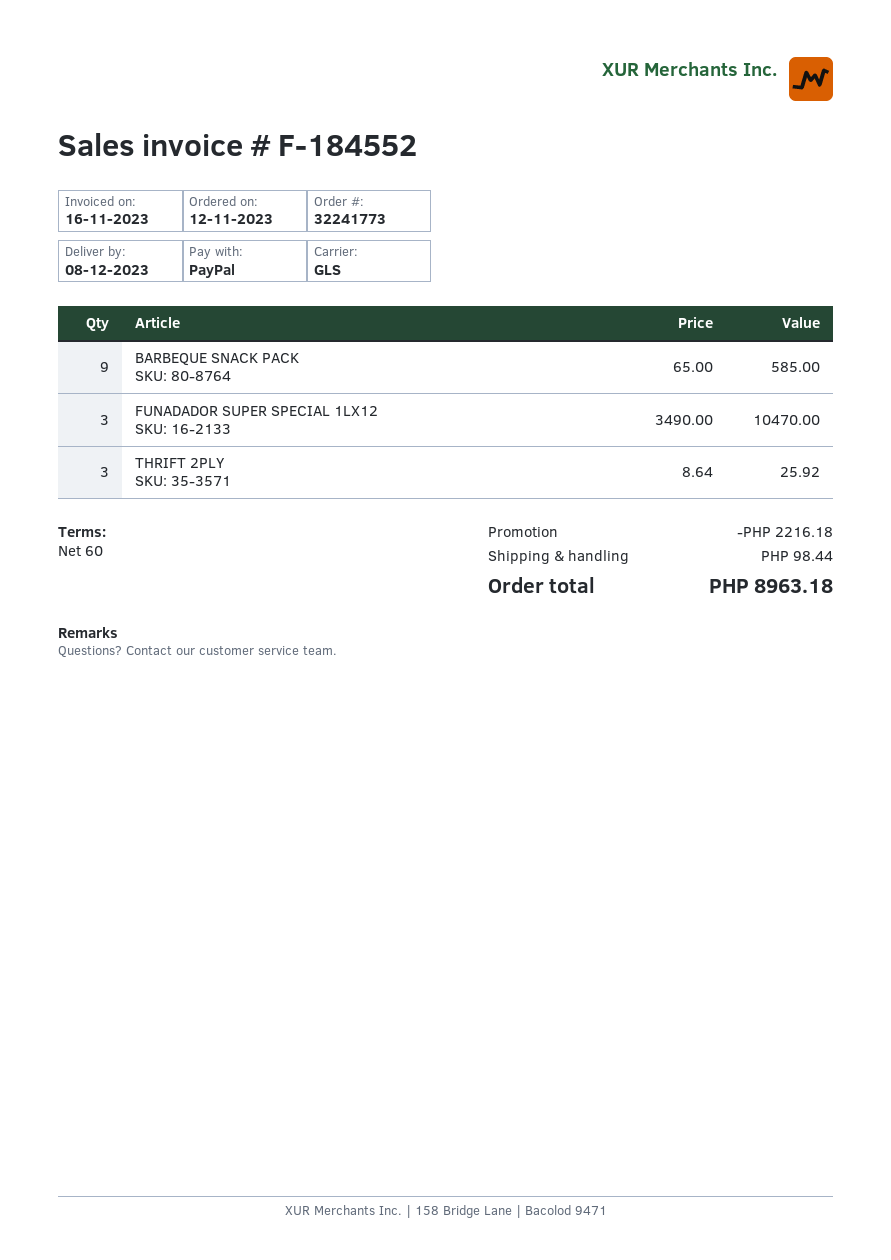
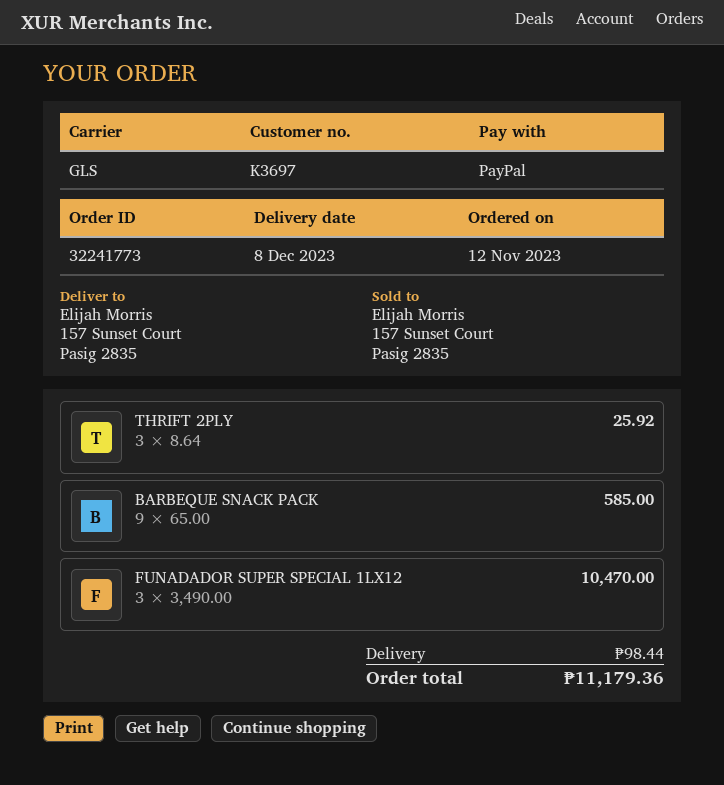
discount: 2216.18 -> none
total: 8963.18 -> 11179.36

